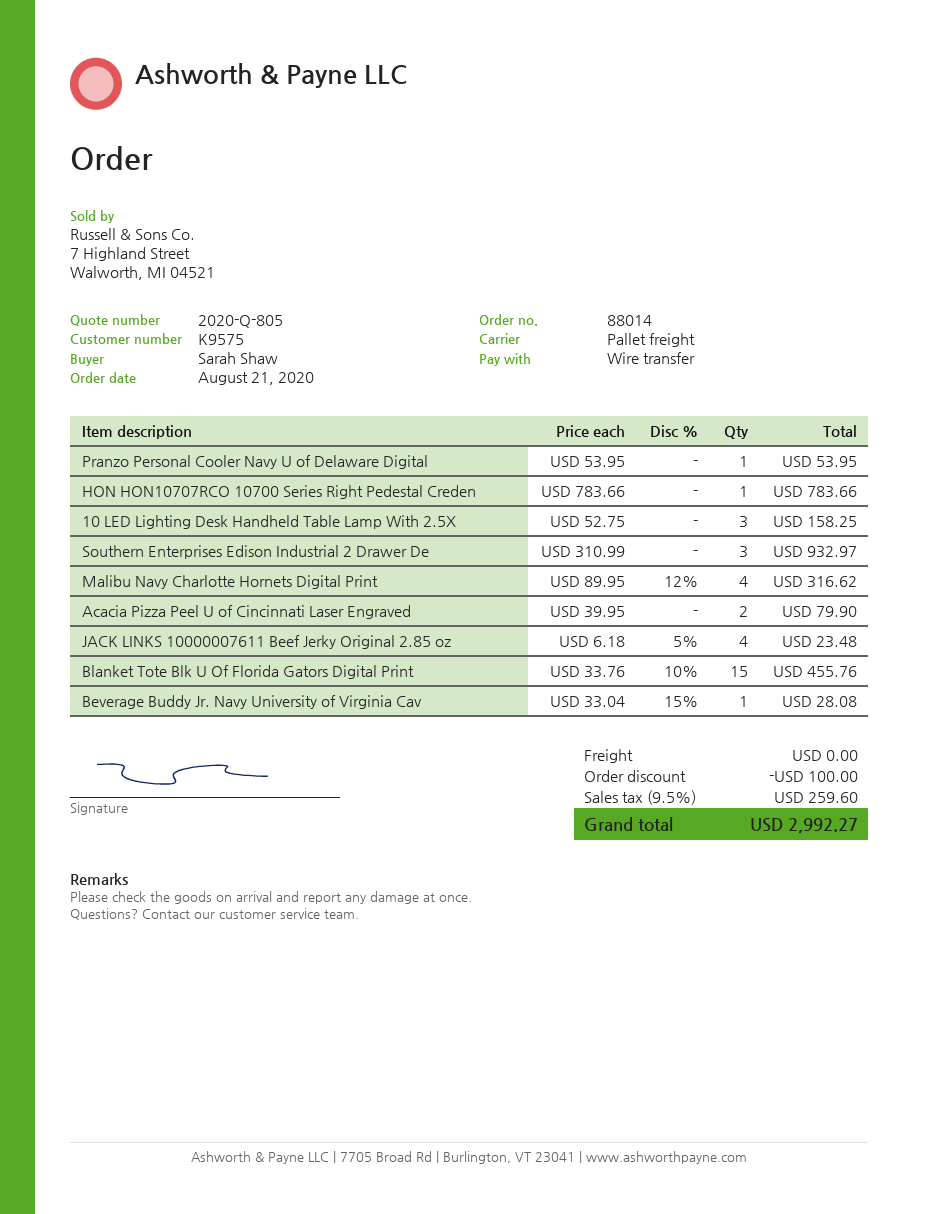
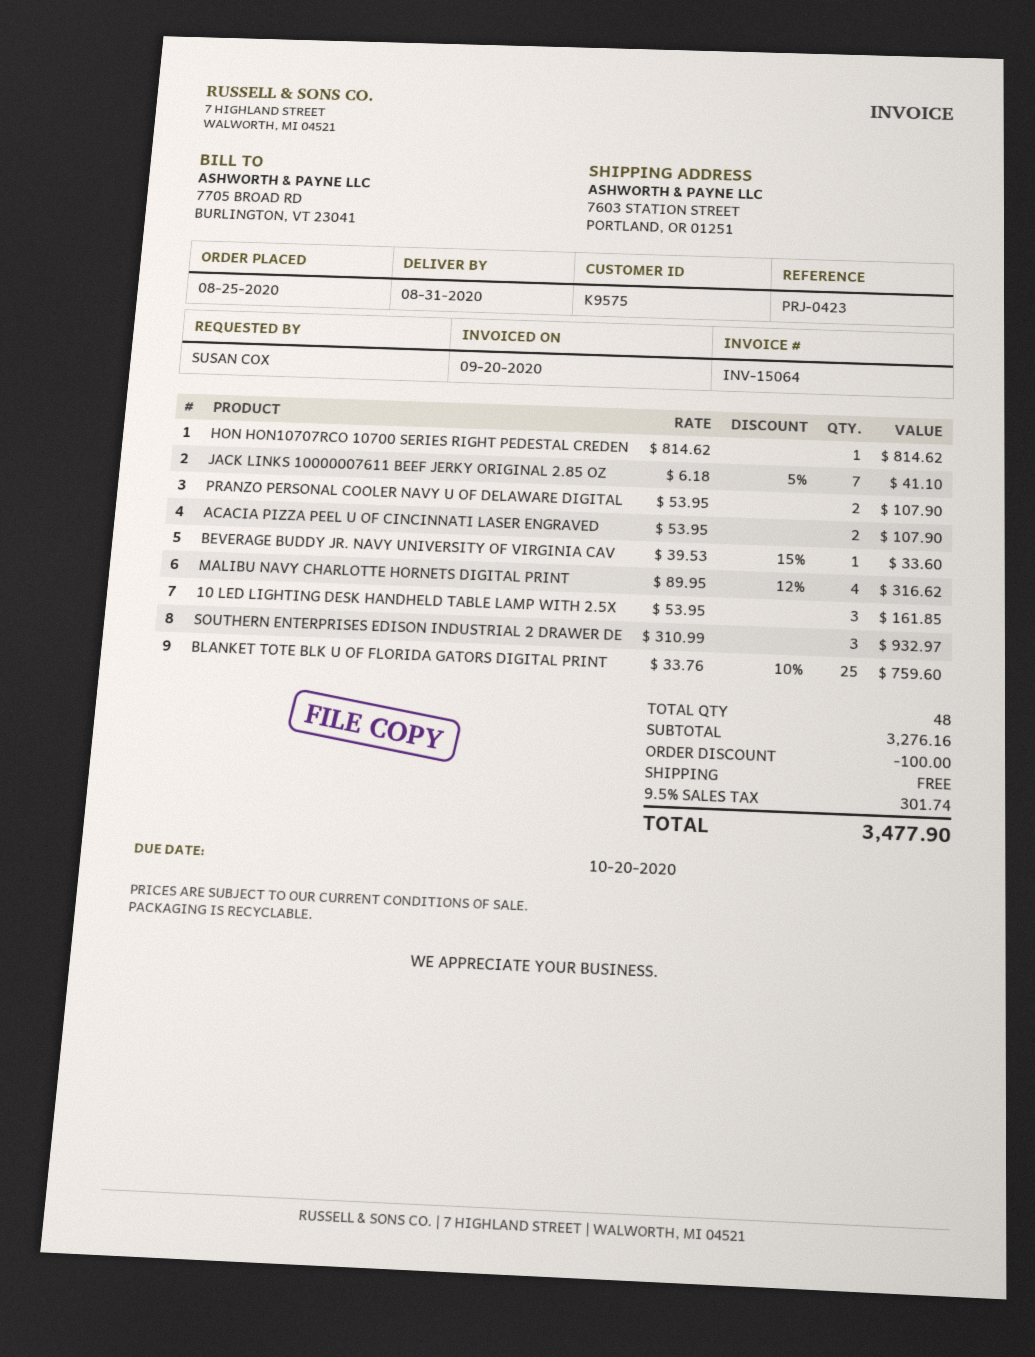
order date: 2020-08-21 -> 2020-08-25
ordered by: Sarah Shaw -> SUSAN COX
Pranzo Personal Cooler Navy U of Delaware Digital: 1 x 53.95 = 53.95 -> 2 x 53.95 = 107.90
HON HON10707RCO 10700 Series Right Pedestal Creden: 1 x 783.66 = 783.66 -> 1 x 814.62 = 814.62
10 LED Lighting Desk Handheld Table Lamp With 2.5X: 3 x 52.75 = 158.25 -> 3 x 53.95 = 161.85
Acacia Pizza Peel U of Cincinnati Laser Engraved: 2 x 39.95 = 79.90 -> 2 x 53.95 = 107.90
JACK LINKS 10000007611 Beef Jerky Original 2.85 oz: 4 x 6.18 - 5% = 23.48 -> 7 x 6.18 - 5% = 41.10
Blanket Tote Blk U Of Florida Gators Digital Print: 15 x 33.76 - 10% = 455.76 -> 25 x 33.76 - 10% = 759.60
Beverage Buddy Jr. Navy University of Virginia Cav: 1 x 33.04 - 15% = 28.08 -> 1 x 39.53 - 15% = 33.60
tax: 9.5% = 259.60 -> 9.5% = 301.74
total: 2992.27 -> 3477.90

